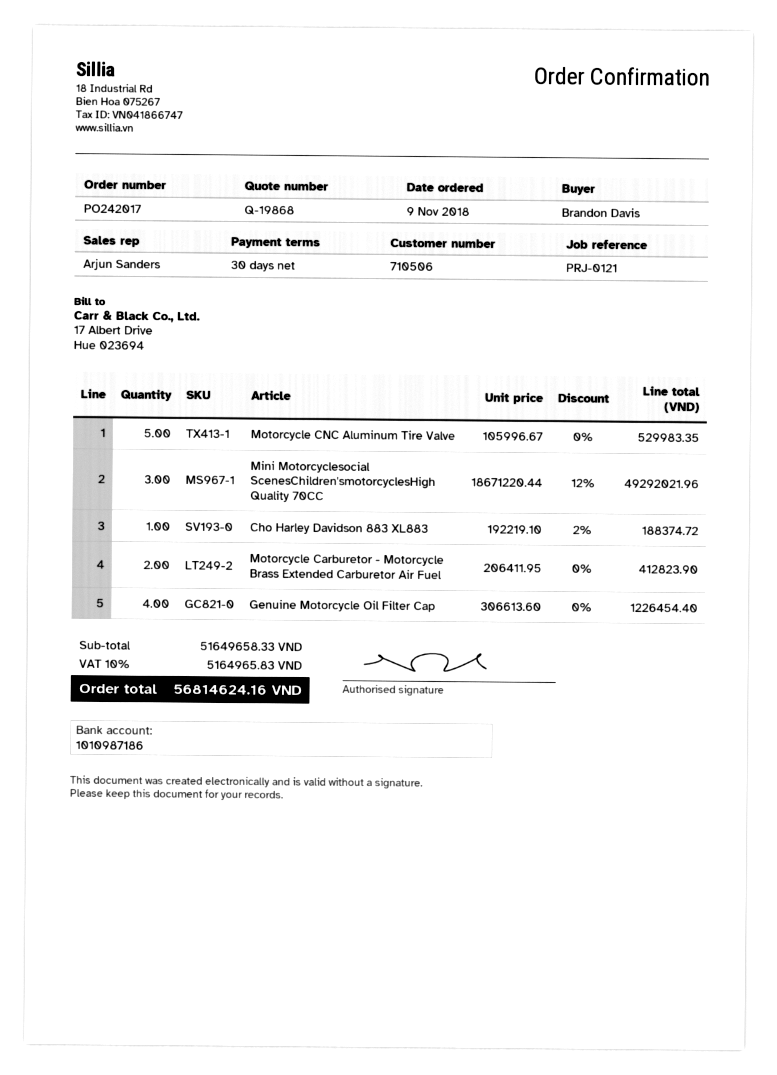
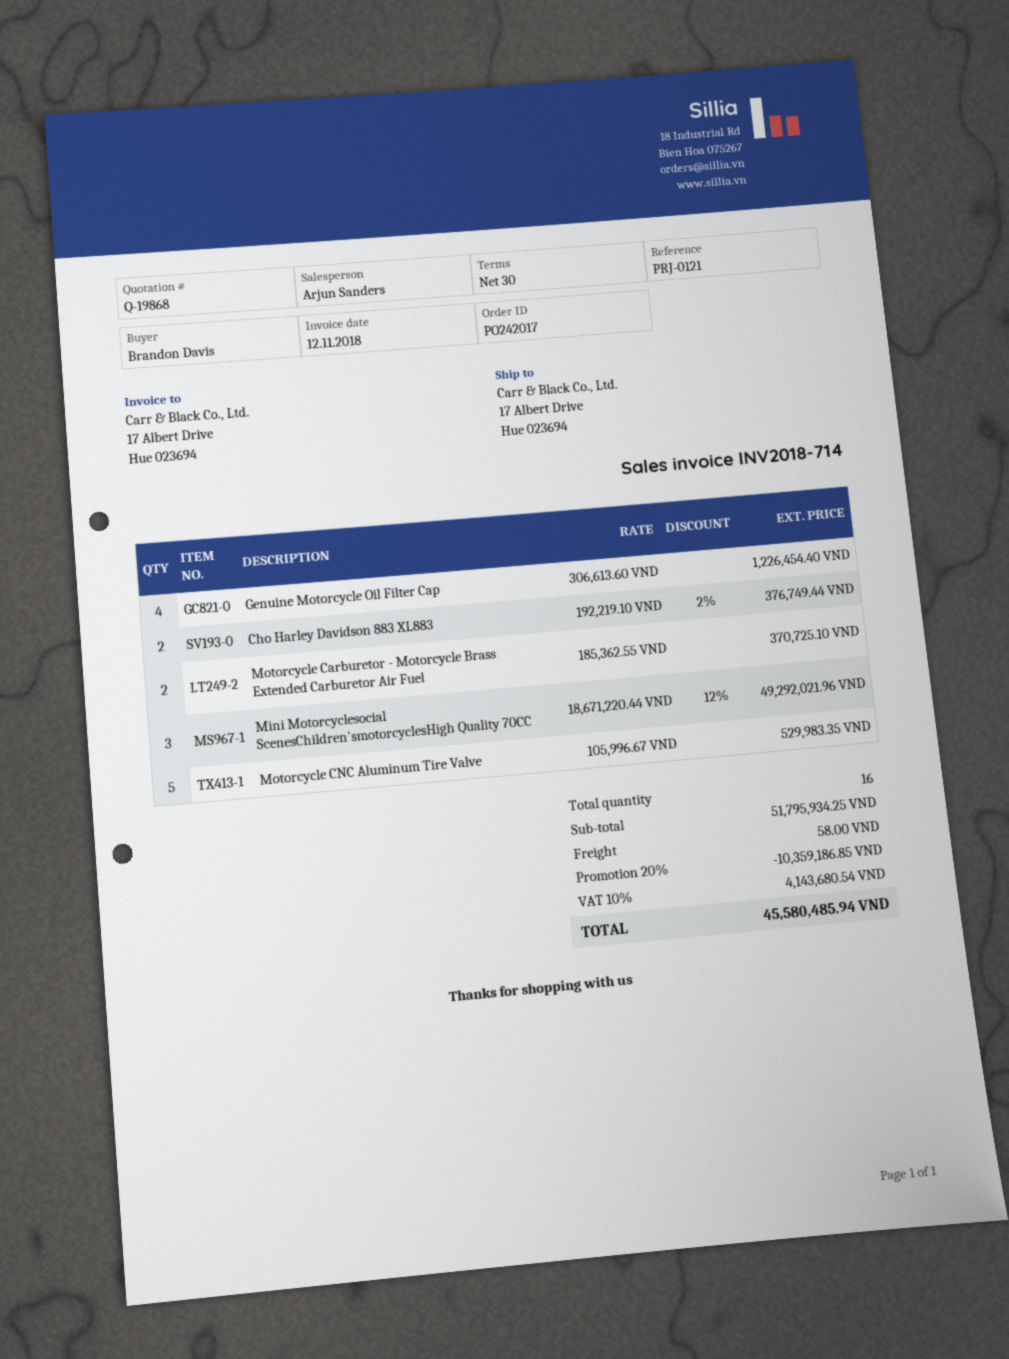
Cho Harley Davidson 883 XL883: 1 x 192219.10 - 2% = 188374.72 -> 2 x 192219.10 - 2% = 376749.44
Motorcycle Carburetor - Motorcycle Brass Extended Carburetor Air Fuel: 2 x 206411.95 = 412823.90 -> 2 x 185362.55 = 370725.10
subtotal: 51649658.33 -> 51795934.25
discount: none -> 20% = 10359186.85
shipping: none -> 58.00
tax: 10% = 5164965.83 -> 10% = 4143680.54
total: 56814624.16 -> 45580485.94

